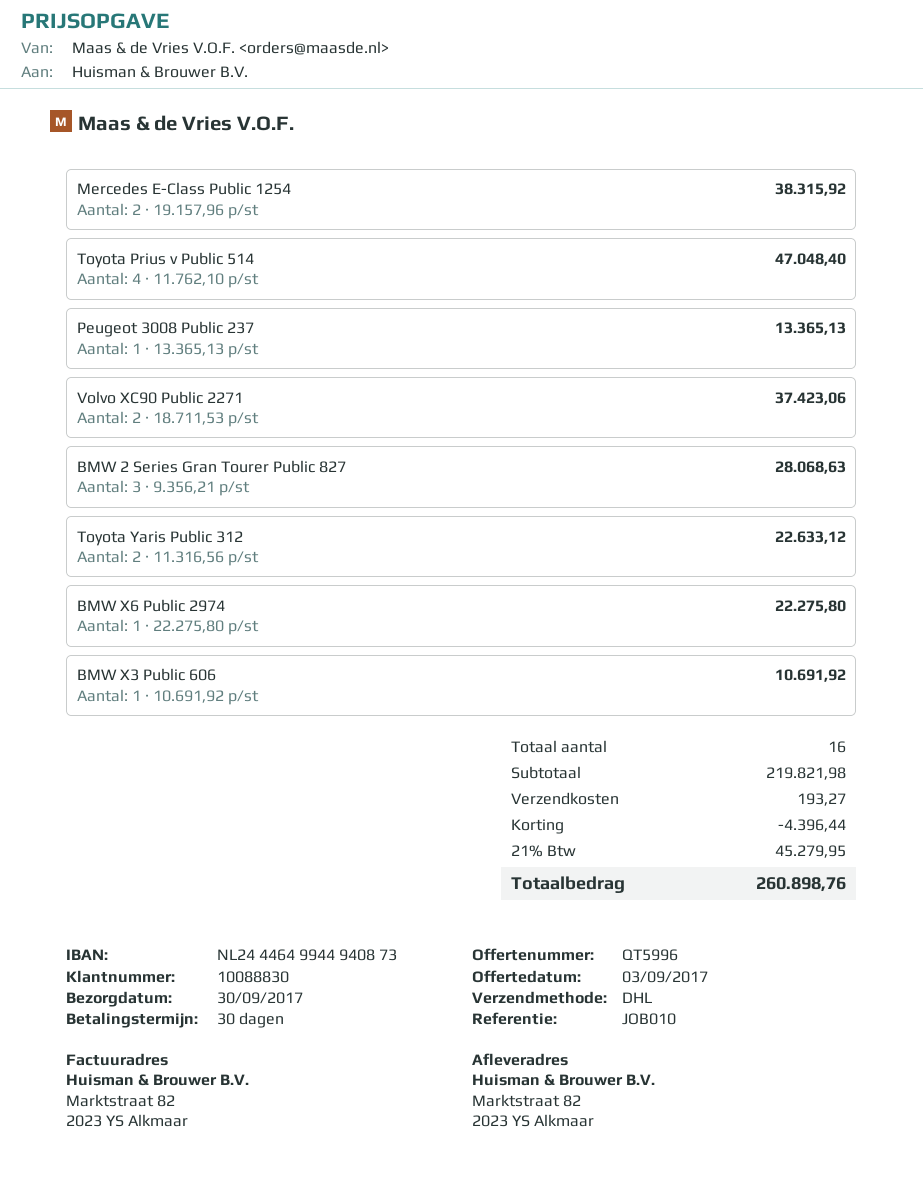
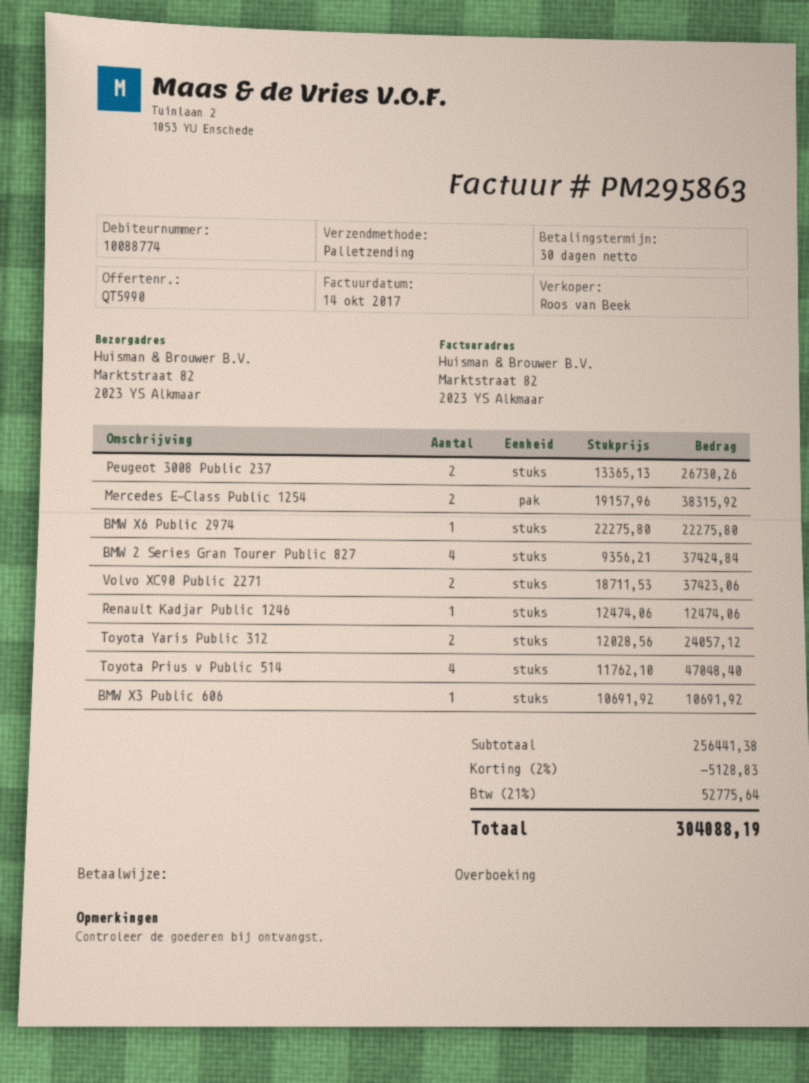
quote number: QT5996 -> QT5990
customer number: 10088830 -> 10088774
shipping method: DHL -> pallet freight
Peugeot 3008 Public 237: 1 x 13365.13 = 13365.13 -> 2 x 13365.13 = 26730.26
BMW 2 Series Gran Tourer Public 827: 3 x 9356.21 = 28068.63 -> 4 x 9356.21 = 37424.84
Toyota Yaris Public 312: 2 x 11316.56 = 22633.12 -> 2 x 12028.56 = 24057.12
Renault Kadjar Public 1246: none -> 1 x 12474.06 = 12474.06
subtotal: 219821.98 -> 256441.38
discount: 4396.44 -> 5128.83
shipping: 193.27 -> none
tax: 21% = 45279.95 -> 21% = 52775.64
total: 260898.76 -> 304088.19

